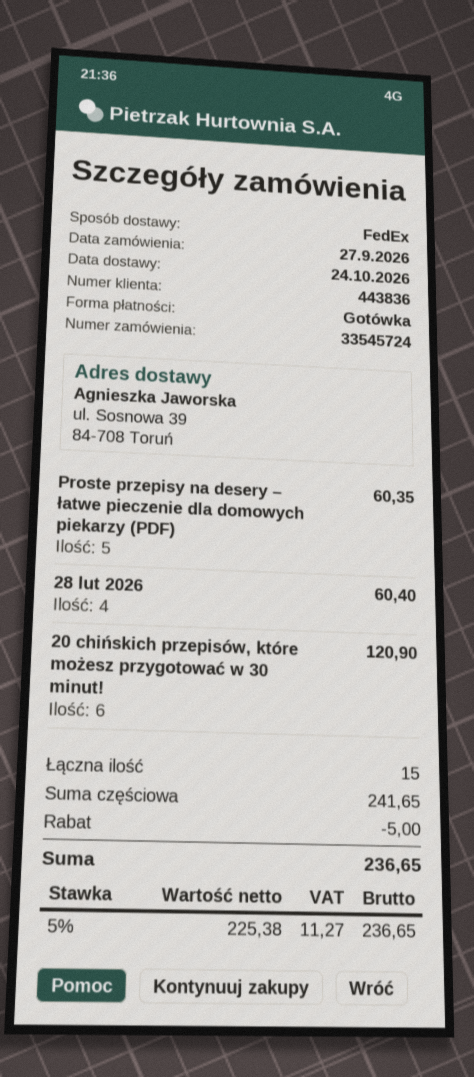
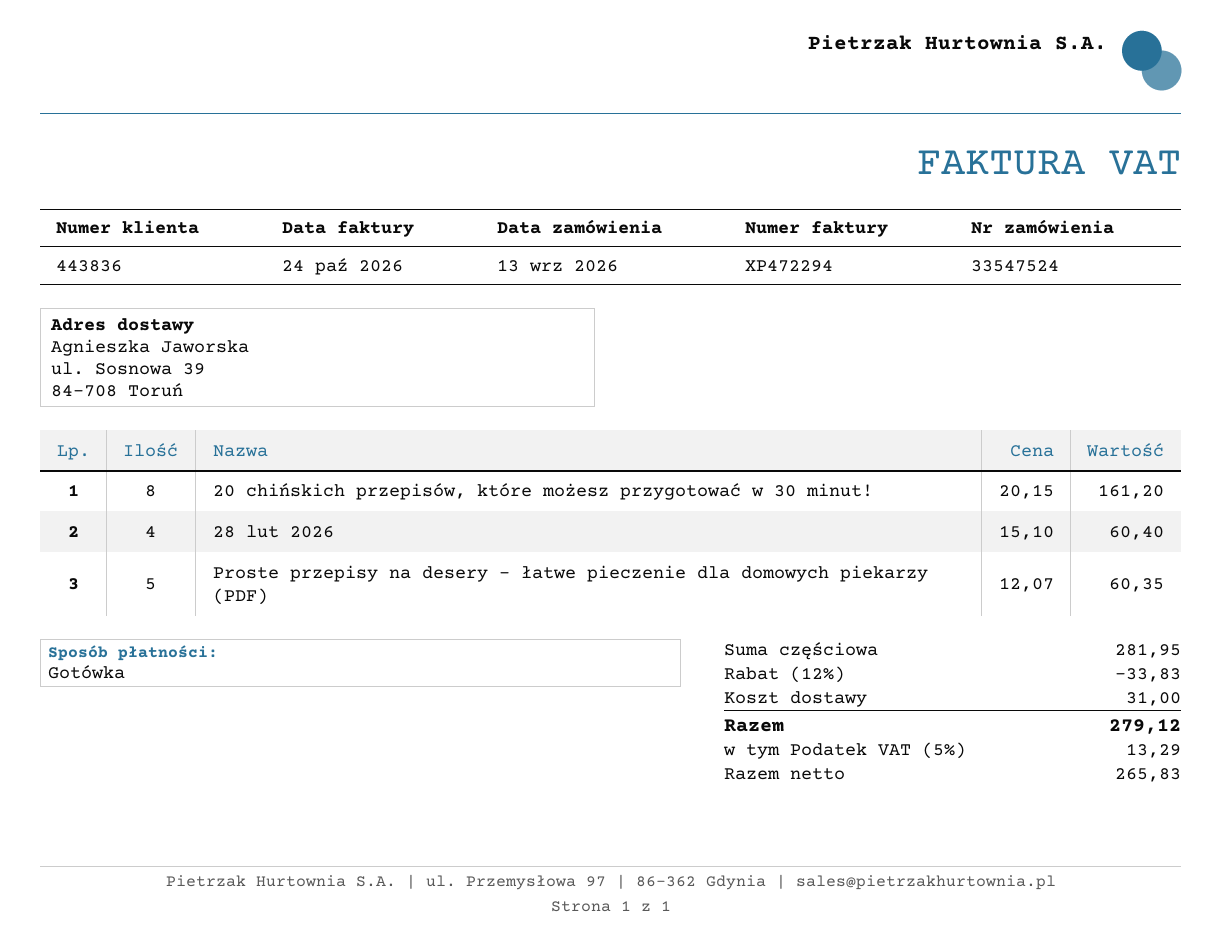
order number: 33545724 -> 33547524
order date: 2026-09-27 -> 2026-09-13
20 chińskich przepisów, które możesz przygotować w 30 minut!: 6 for 120.90 -> 8 for 161.20
subtotal: 241.65 -> 281.95
discount: 5.00 -> 33.83
shipping: none -> 31.00
net: 225.38 -> 265.83
tax: 5% = 11.27 -> 5% = 13.29
total: 236.65 -> 279.12

